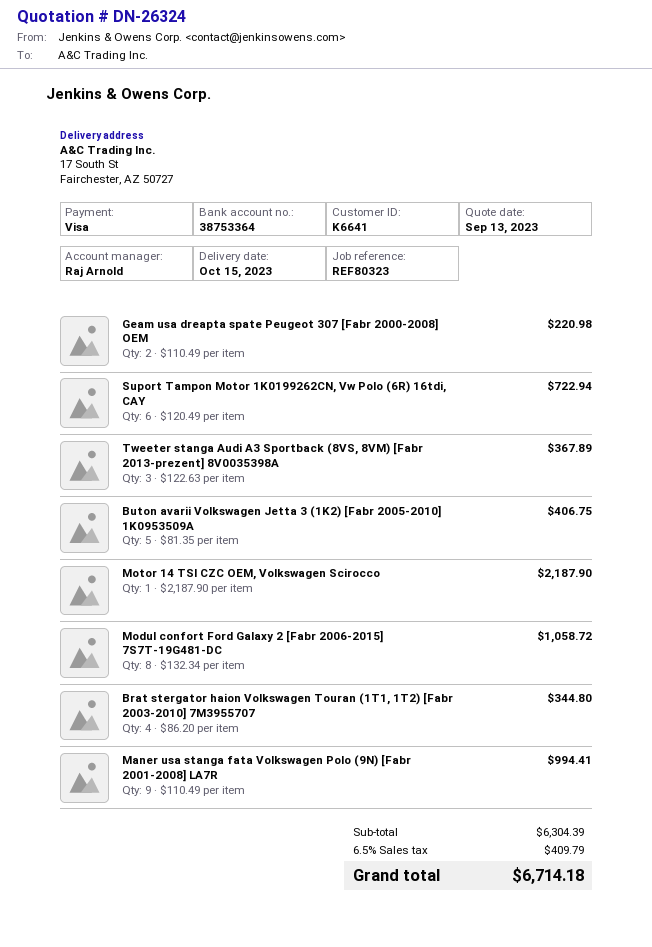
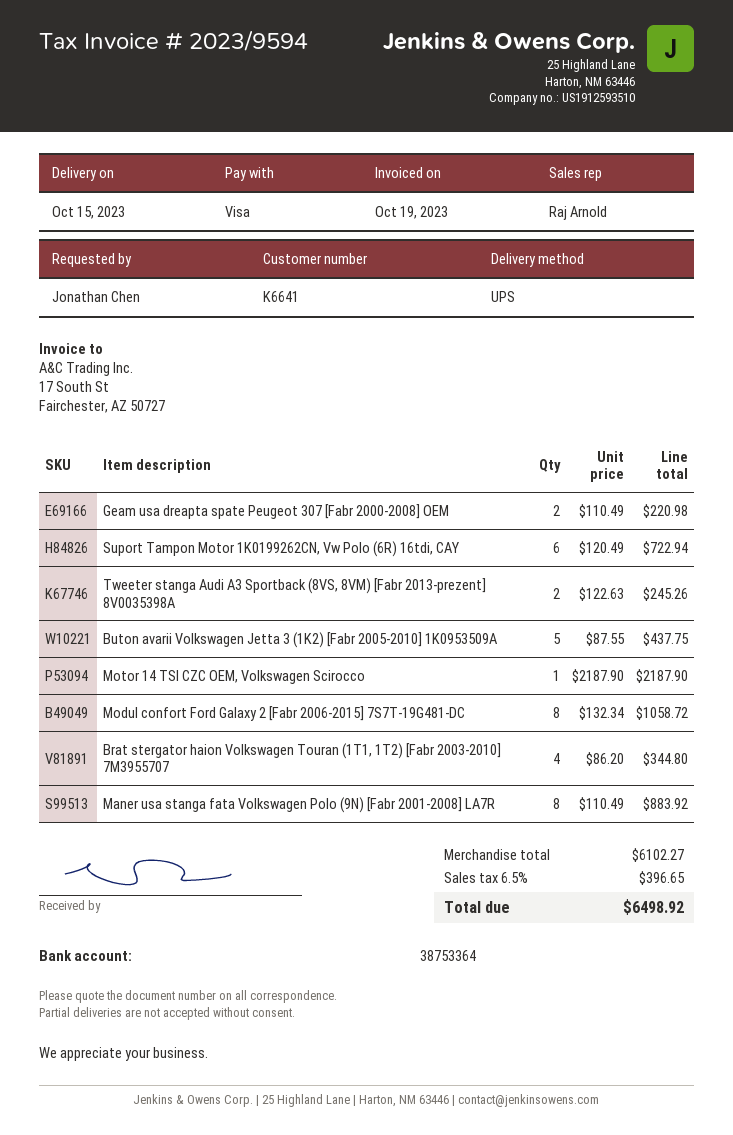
Tweeter stanga Audi A3 Sportback (8VS, 8VM) [Fabr 2013-prezent] 8V0035398A: 3 x 122.63 = 367.89 -> 2 x 122.63 = 245.26
Buton avarii Volkswagen Jetta 3 (1K2) [Fabr 2005-2010] 1K0953509A: 5 x 81.35 = 406.75 -> 5 x 87.55 = 437.75
Maner usa stanga fata Volkswagen Polo (9N) [Fabr 2001-2008] LA7R: 9 x 110.49 = 994.41 -> 8 x 110.49 = 883.92
subtotal: 6304.39 -> 6102.27
tax: 6.5% = 409.79 -> 6.5% = 396.65
total: 6714.18 -> 6498.92

